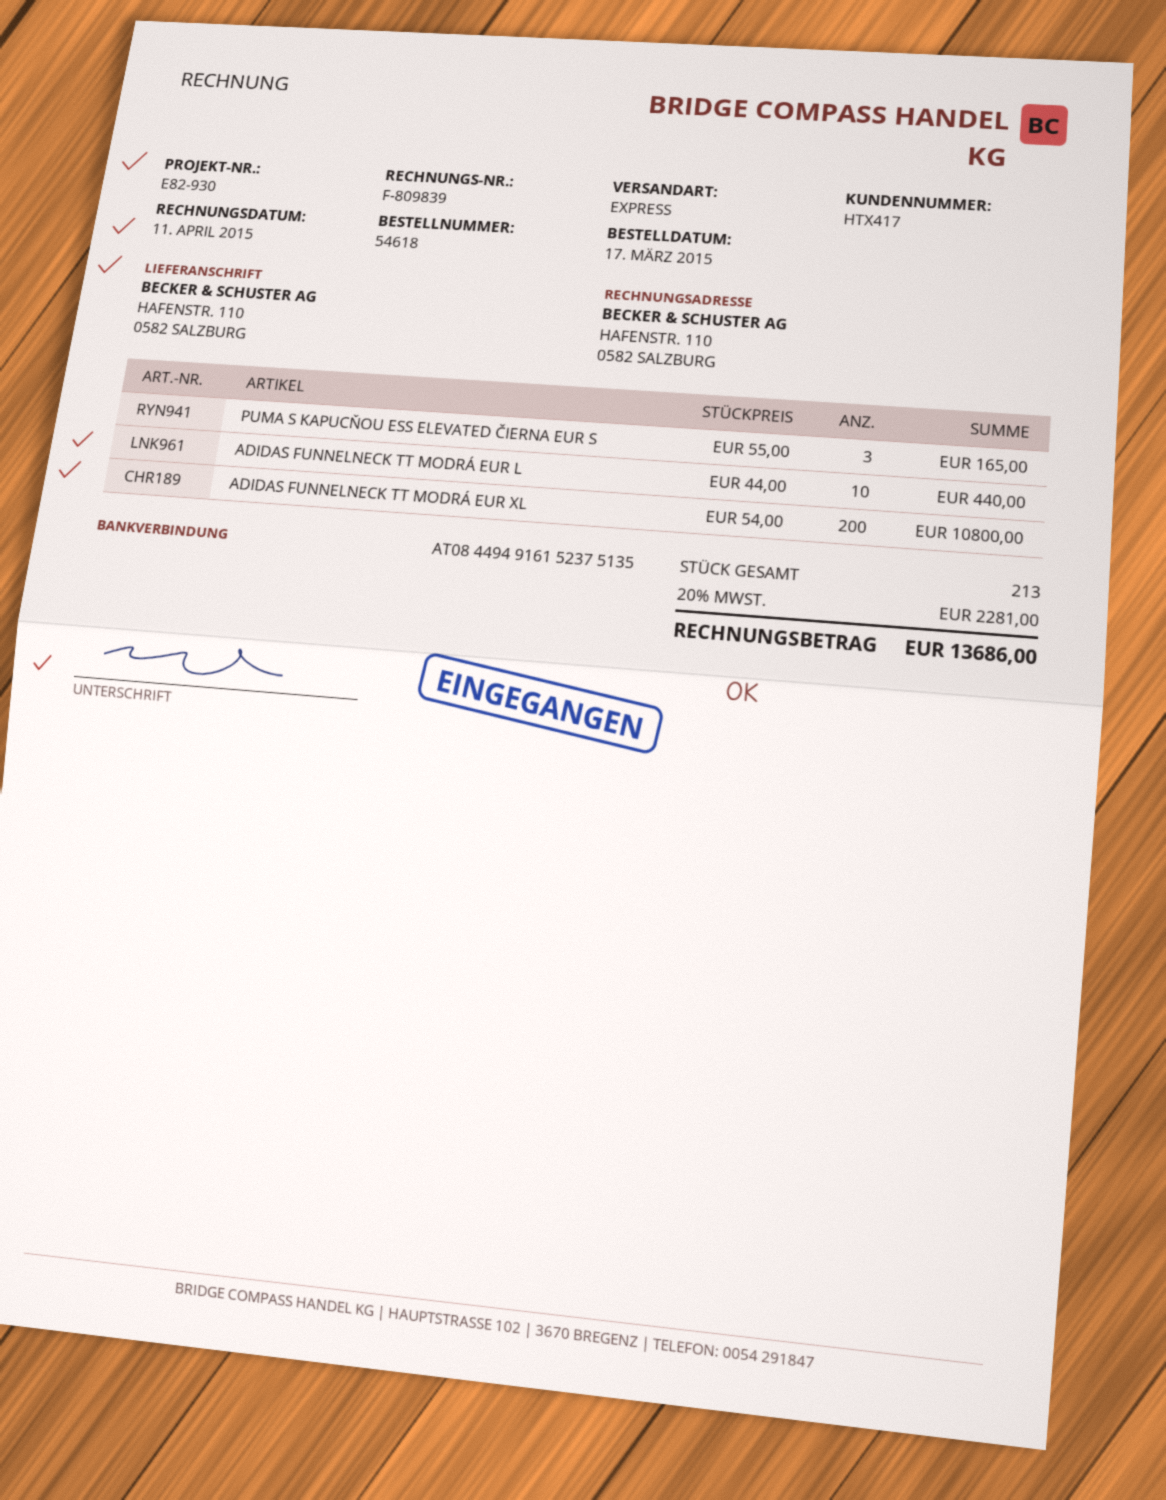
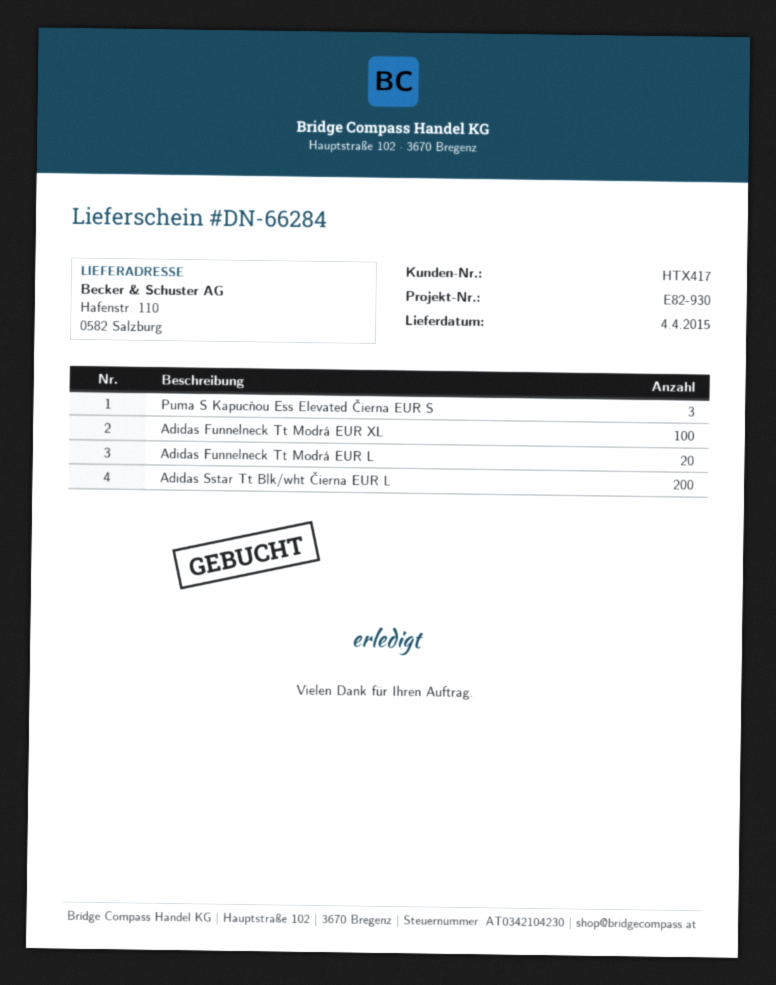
ADIDAS FUNNELNECK TT MODRÁ EUR L: 10 -> 20
ADIDAS FUNNELNECK TT MODRÁ EUR XL: 200 -> 100
Adidas Sstar Tt Blk/wht Čierna EUR L: none -> 200

